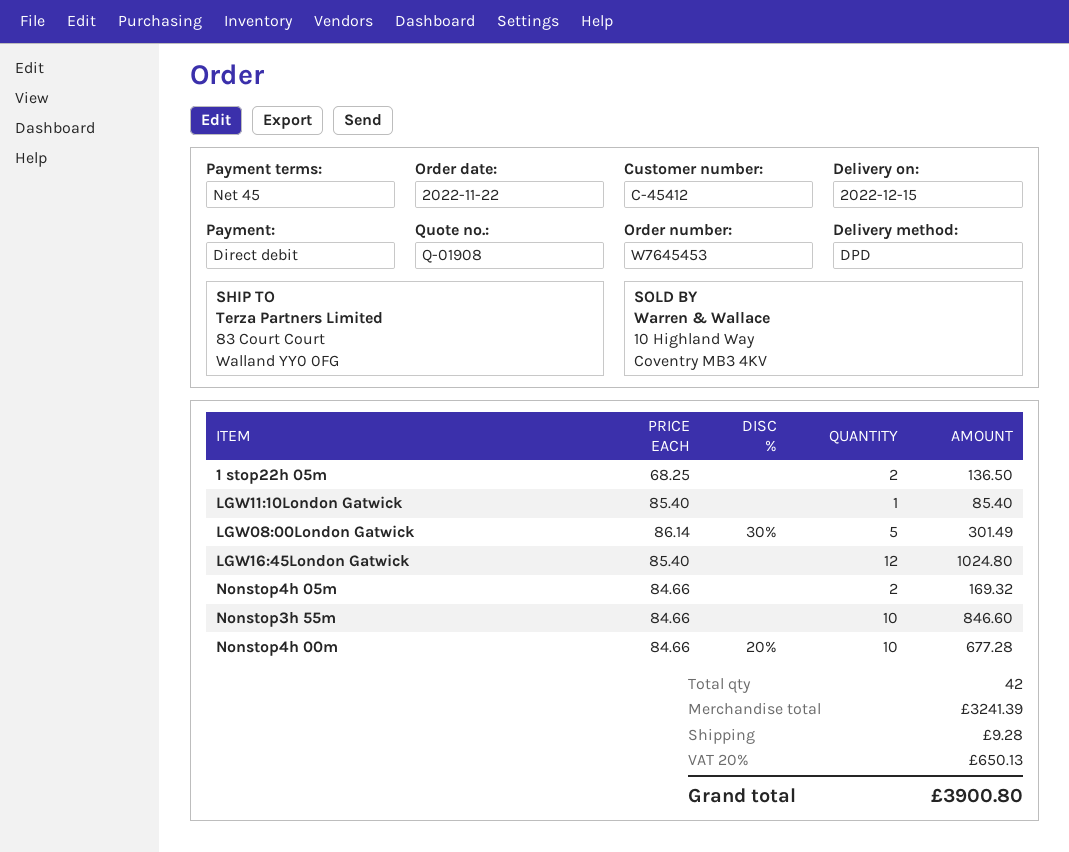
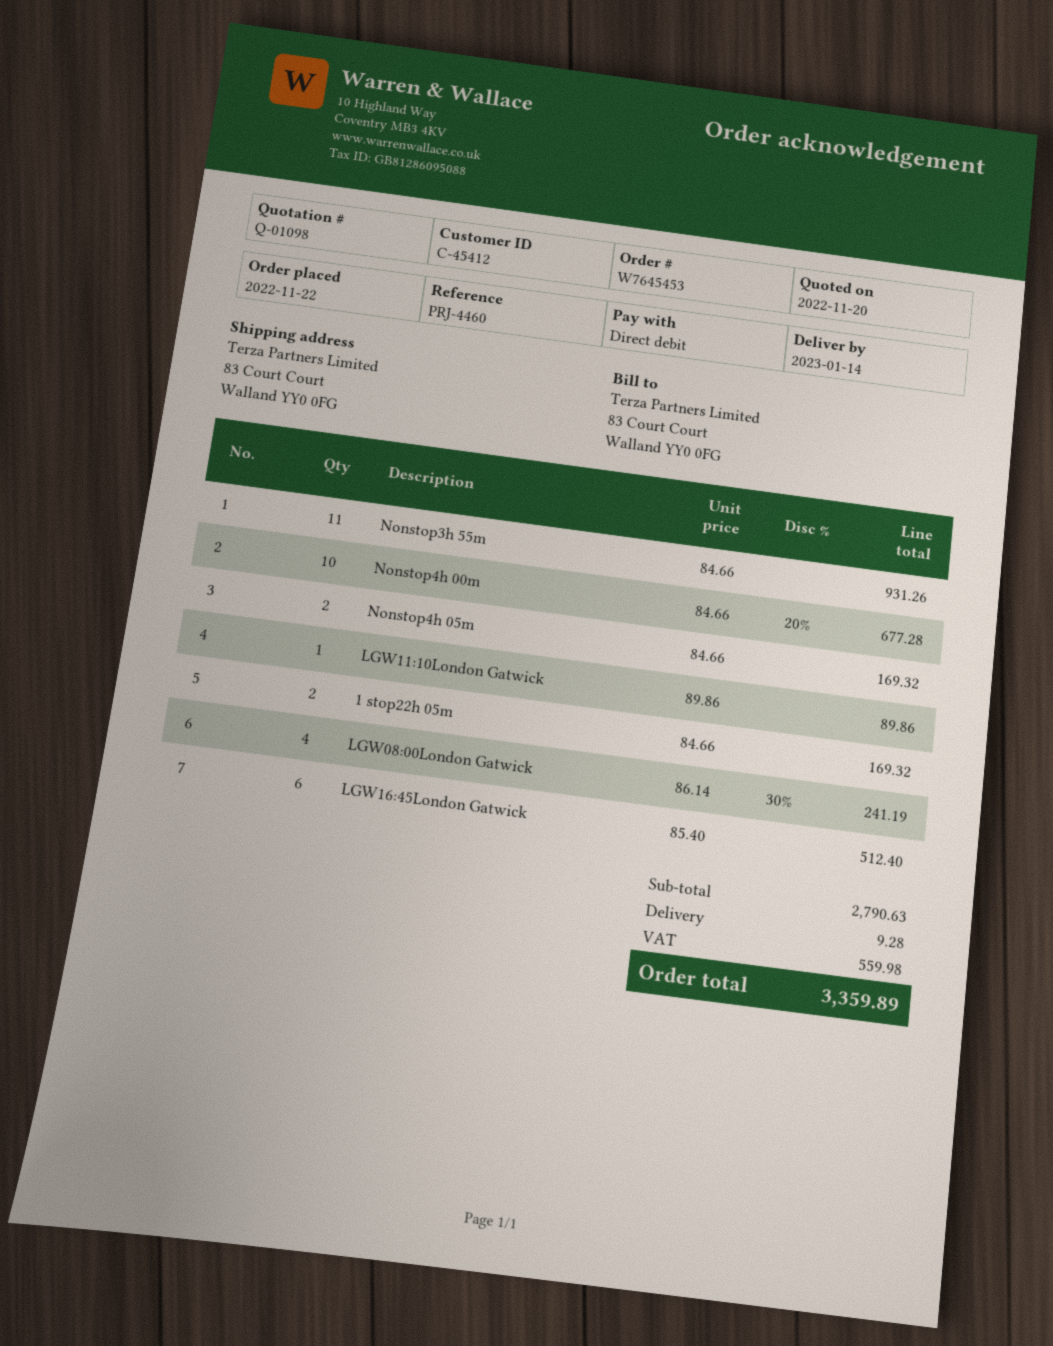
quote number: Q-01908 -> Q-01098
delivery date: 2022-12-15 -> 2023-01-14
1 stop22h 05m: 2 x 68.25 = 136.50 -> 2 x 84.66 = 169.32
LGW11:10London Gatwick: 1 x 85.40 = 85.40 -> 1 x 89.86 = 89.86
LGW08:00London Gatwick: 5 x 86.14 - 30% = 301.49 -> 4 x 86.14 - 30% = 241.19
LGW16:45London Gatwick: 12 x 85.40 = 1024.80 -> 6 x 85.40 = 512.40
Nonstop3h 55m: 10 x 84.66 = 846.60 -> 11 x 84.66 = 931.26
subtotal: 3241.39 -> 2790.63
tax: 650.13 -> 559.98
total: 3900.80 -> 3359.89

